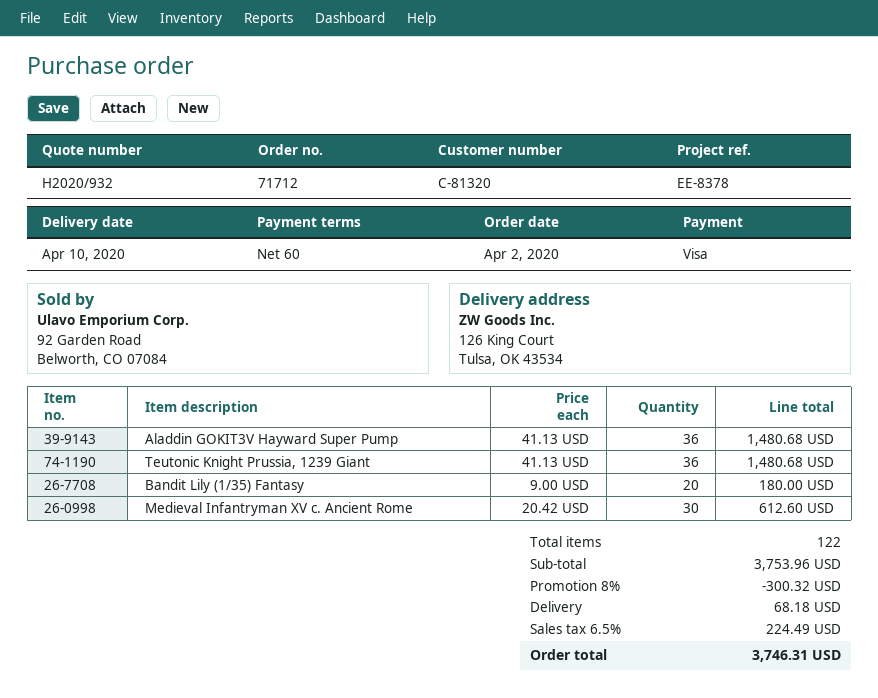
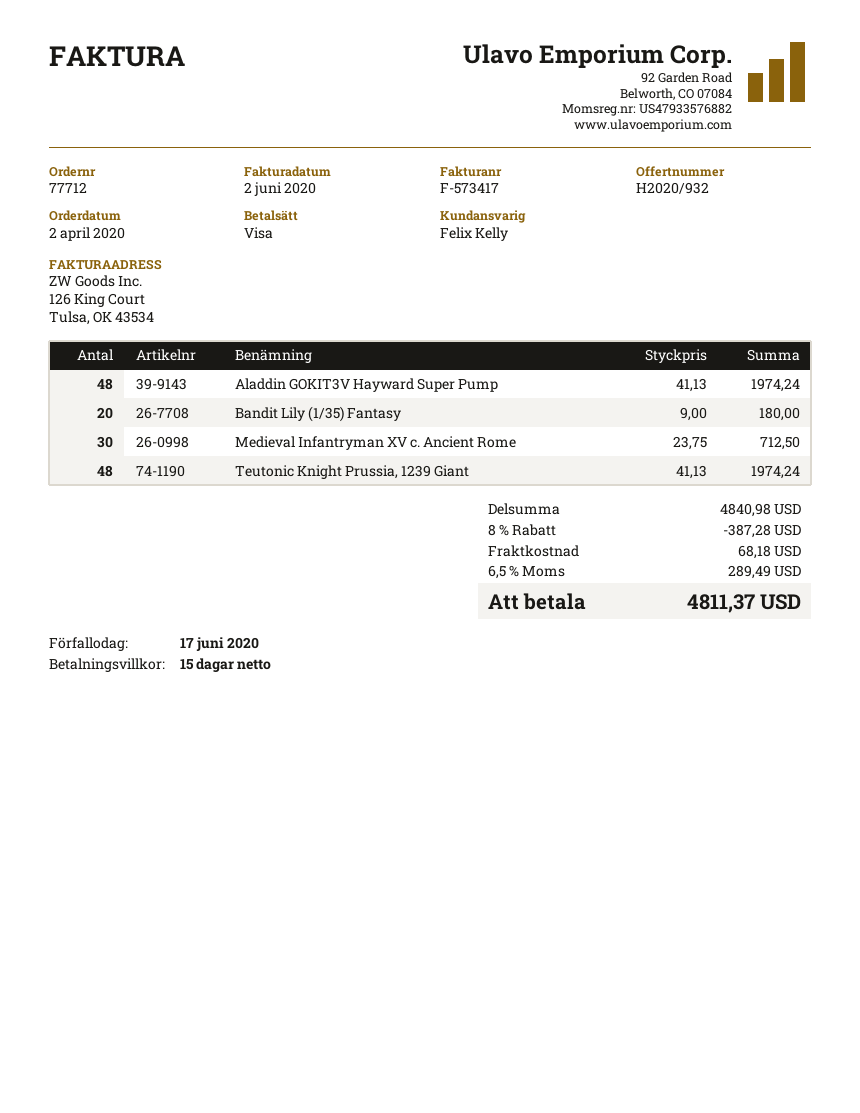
order number: 71712 -> 77712
payment terms: 60 days -> 15 days
Aladdin GOKIT3V Hayward Super Pump: 36 x 41.13 = 1480.68 -> 48 x 41.13 = 1974.24
Teutonic Knight Prussia, 1239 Giant: 36 x 41.13 = 1480.68 -> 48 x 41.13 = 1974.24
Medieval Infantryman XV c. Ancient Rome: 30 x 20.42 = 612.60 -> 30 x 23.75 = 712.50
subtotal: 3753.96 -> 4840.98
discount: 8% = 300.32 -> 8% = 387.28
tax: 6.5% = 224.49 -> 6.5% = 289.49
total: 3746.31 -> 4811.37

